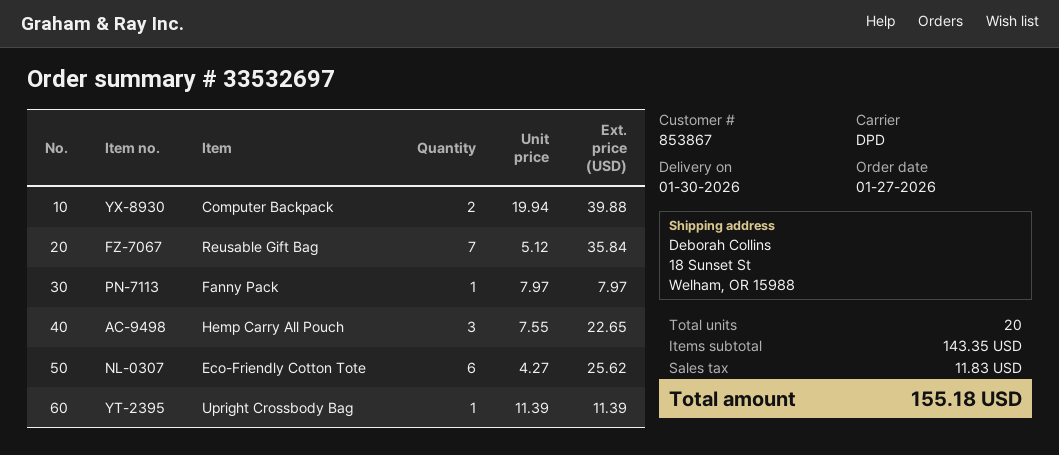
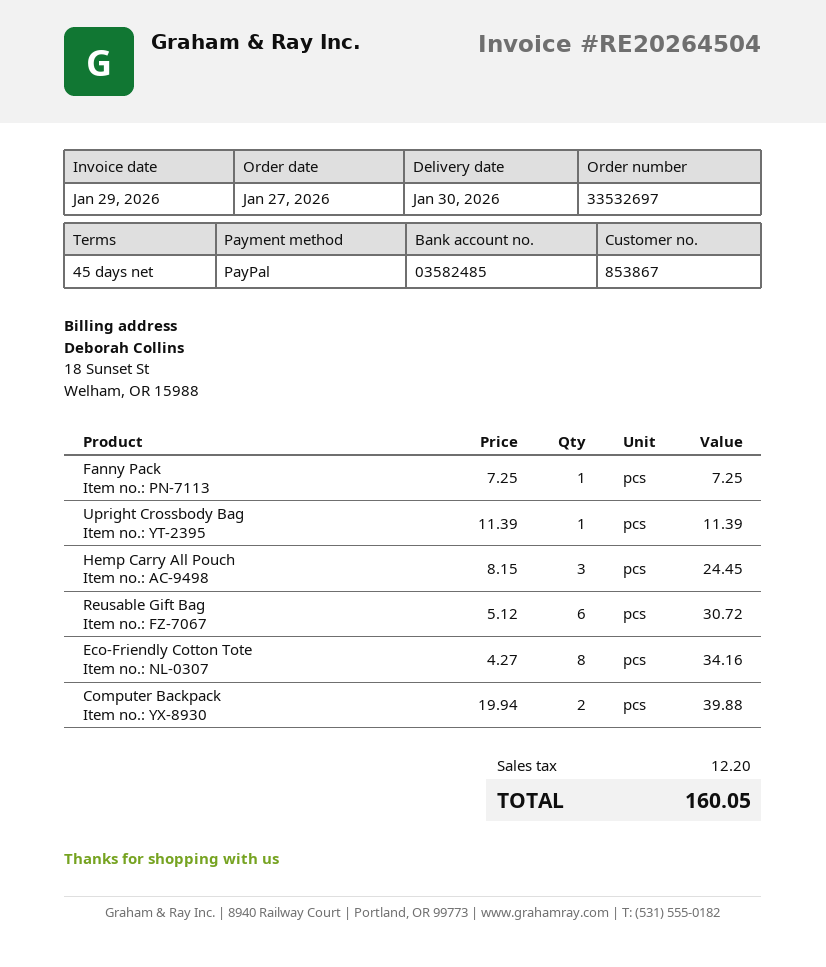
Reusable Gift Bag: 7 x 5.12 = 35.84 -> 6 x 5.12 = 30.72
Fanny Pack: 1 x 7.97 = 7.97 -> 1 x 7.25 = 7.25
Hemp Carry All Pouch: 3 x 7.55 = 22.65 -> 3 x 8.15 = 24.45
Eco-Friendly Cotton Tote: 6 x 4.27 = 25.62 -> 8 x 4.27 = 34.16
tax: 11.83 -> 12.20
total: 155.18 -> 160.05

